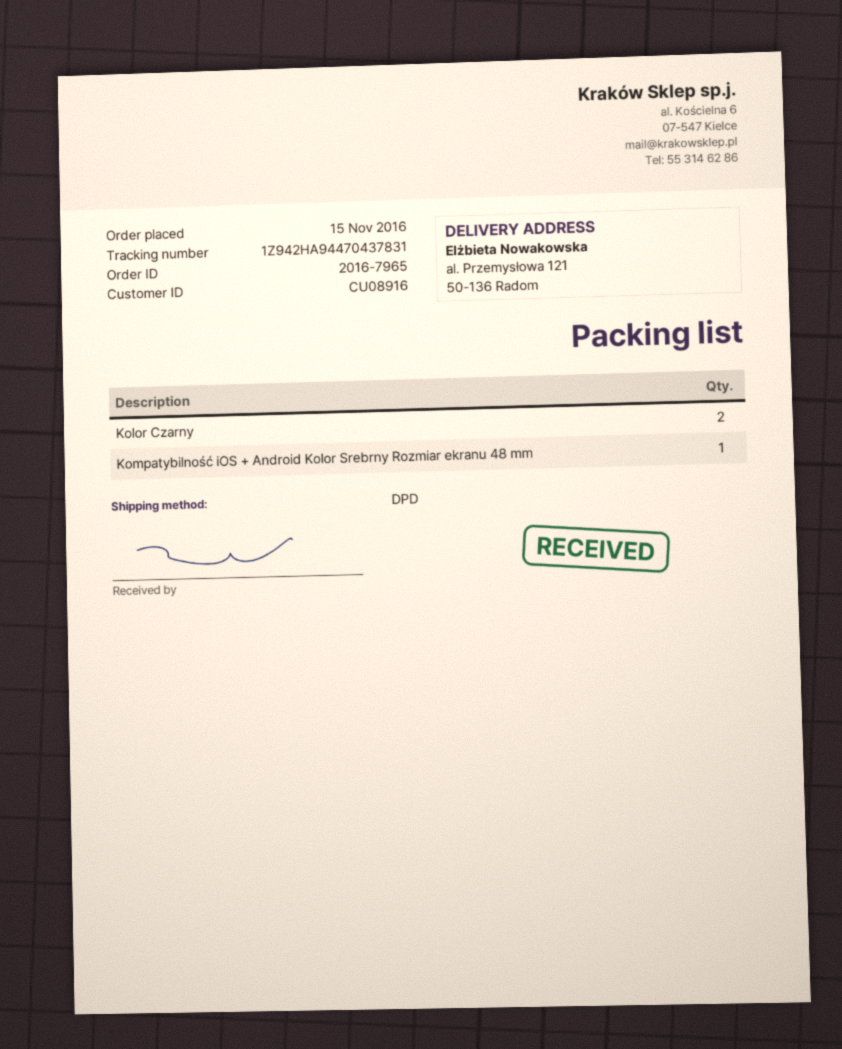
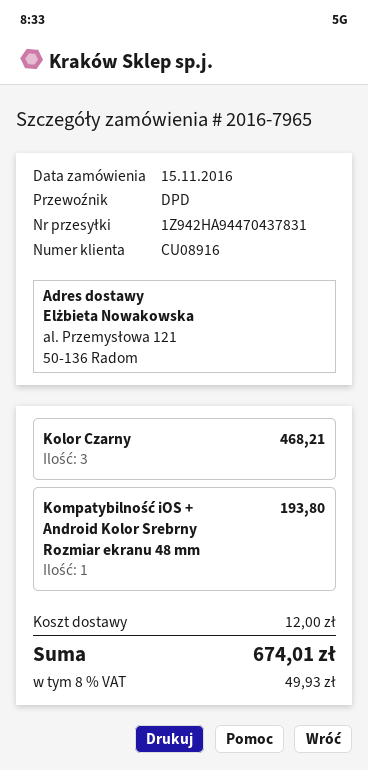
Kolor Czarny: 2 -> 3

